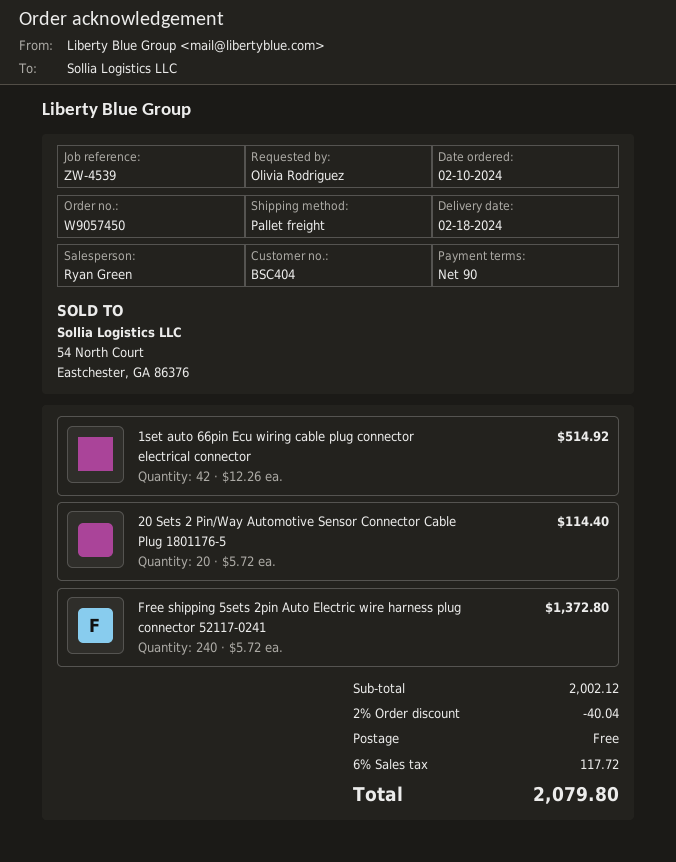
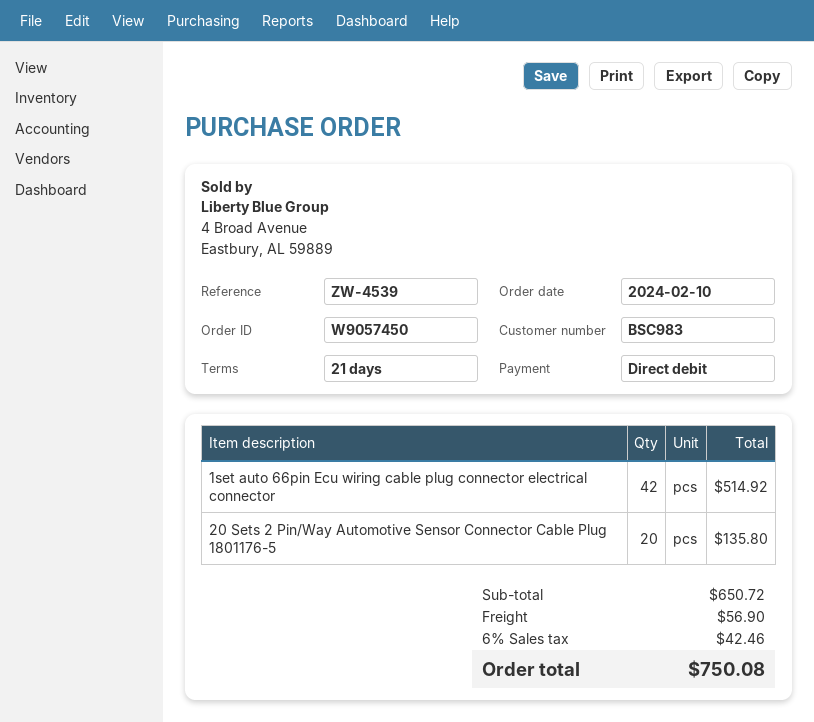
payment terms: 90 days -> 21 days
customer number: BSC404 -> BSC983
20 Sets 2 Pin/Way Automotive Sensor Connector Cable Plug 1801176-5: 20 for 114.40 -> 20 for 135.80
Free shipping 5sets 2pin Auto Electric wire harness plug connector 52117-0241: 240 for 1372.80 -> none
subtotal: 2002.12 -> 650.72
discount: 2% = 40.04 -> none
shipping: 0.00 -> 56.90
tax: 6% = 117.72 -> 6% = 42.46
total: 2079.80 -> 750.08

